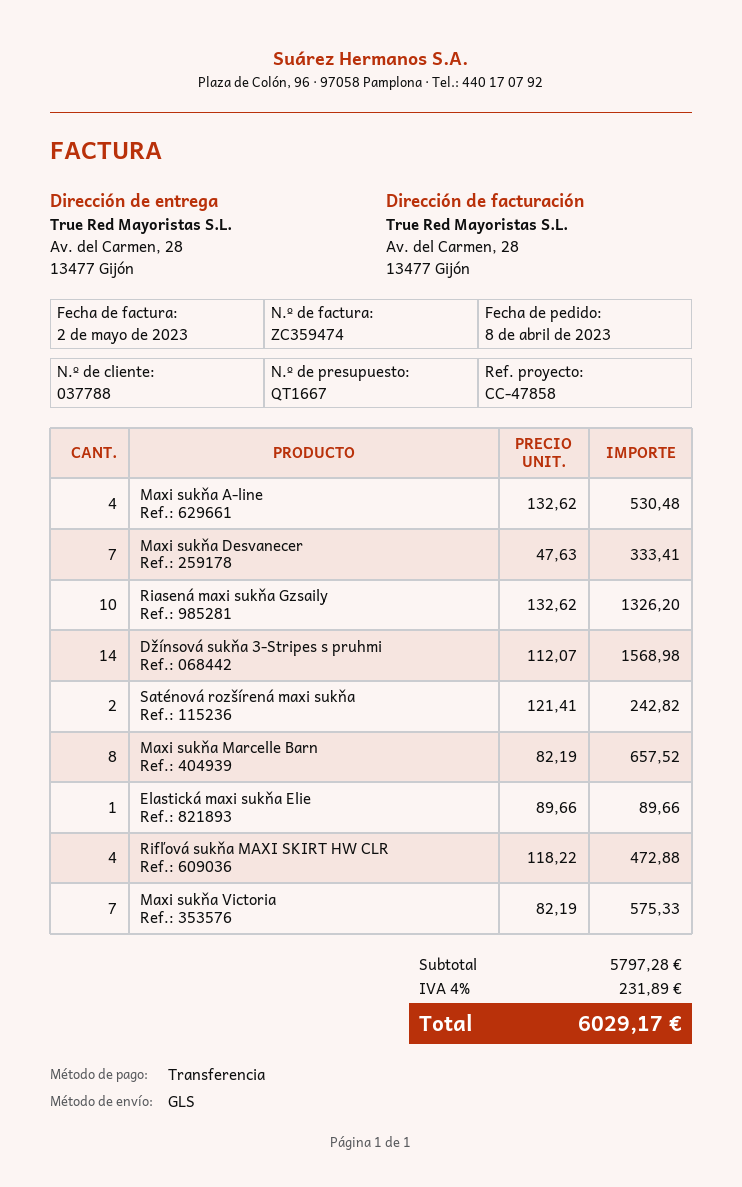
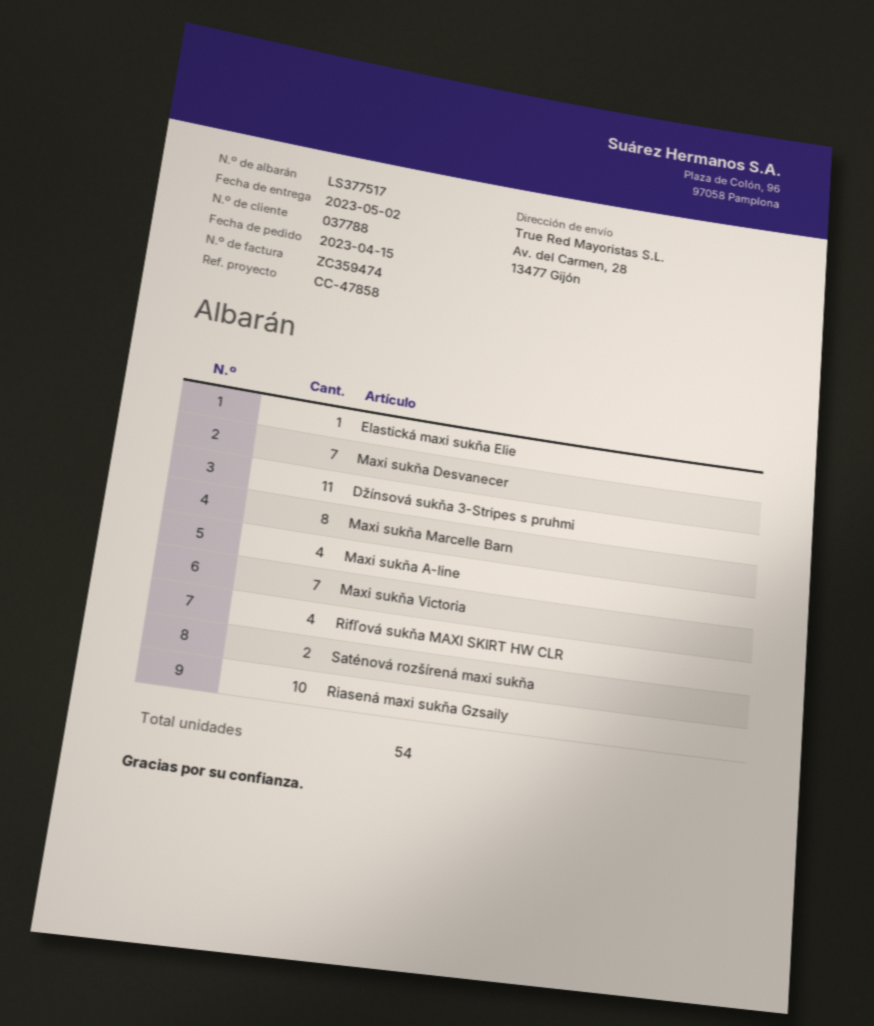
order date: 2023-04-08 -> 2023-04-15
Džínsová sukňa 3-Stripes s pruhmi: 14 -> 11

